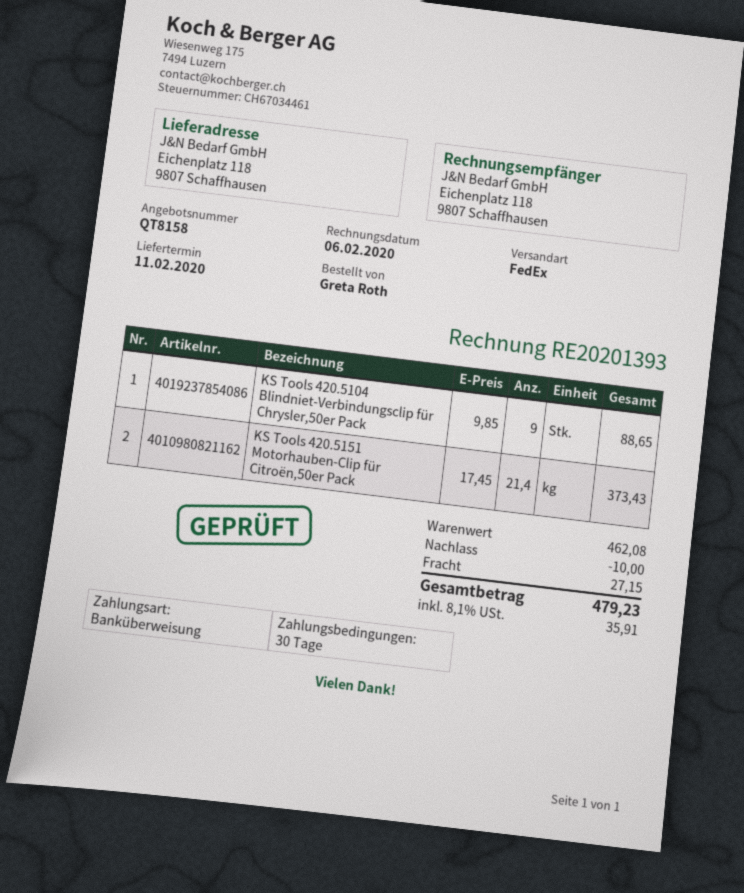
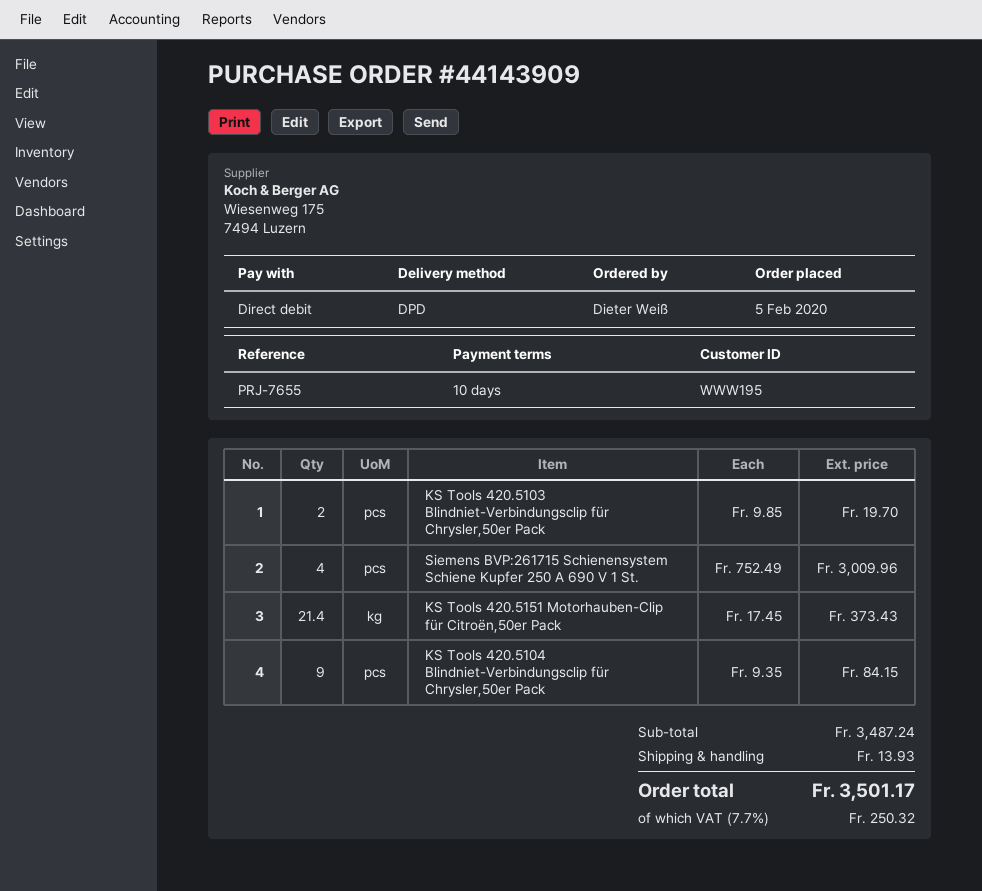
payment terms: 30 days -> 10 days
ordered by: Greta Roth -> Dieter Weiß
payment method: bank transfer -> direct debit
shipping method: FedEx -> DPD
KS Tools 420.5104 Blindniet-Verbindungsclip für Chrysler,50er Pack: 9 x 9.85 = 88.65 -> 9 x 9.35 = 84.15
KS Tools 420.5103 Blindniet-Verbindungsclip für Chrysler,50er Pack: none -> 2 x 9.85 = 19.70
Siemens BVP:261715 Schienensystem Schiene Kupfer 250 A 690 V 1 St.: none -> 4 x 752.49 = 3009.96
subtotal: 462.08 -> 3487.24
discount: 10.00 -> none
shipping: 27.15 -> 13.93
tax: 8.1% = 35.91 -> 7.7% = 250.32
total: 479.23 -> 3501.17

